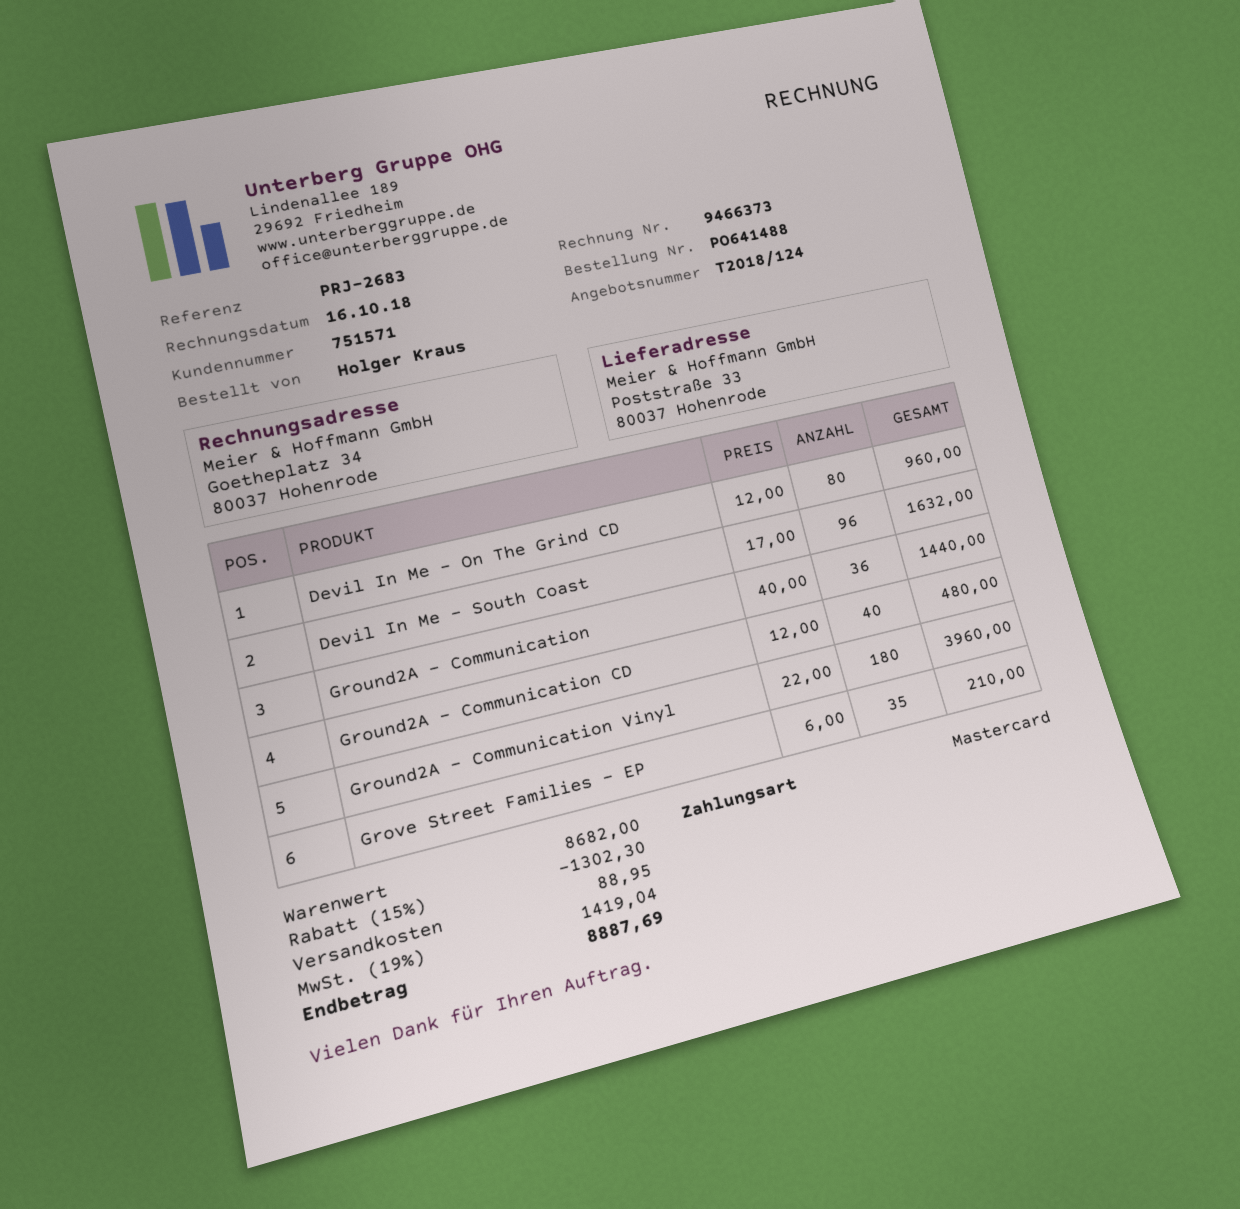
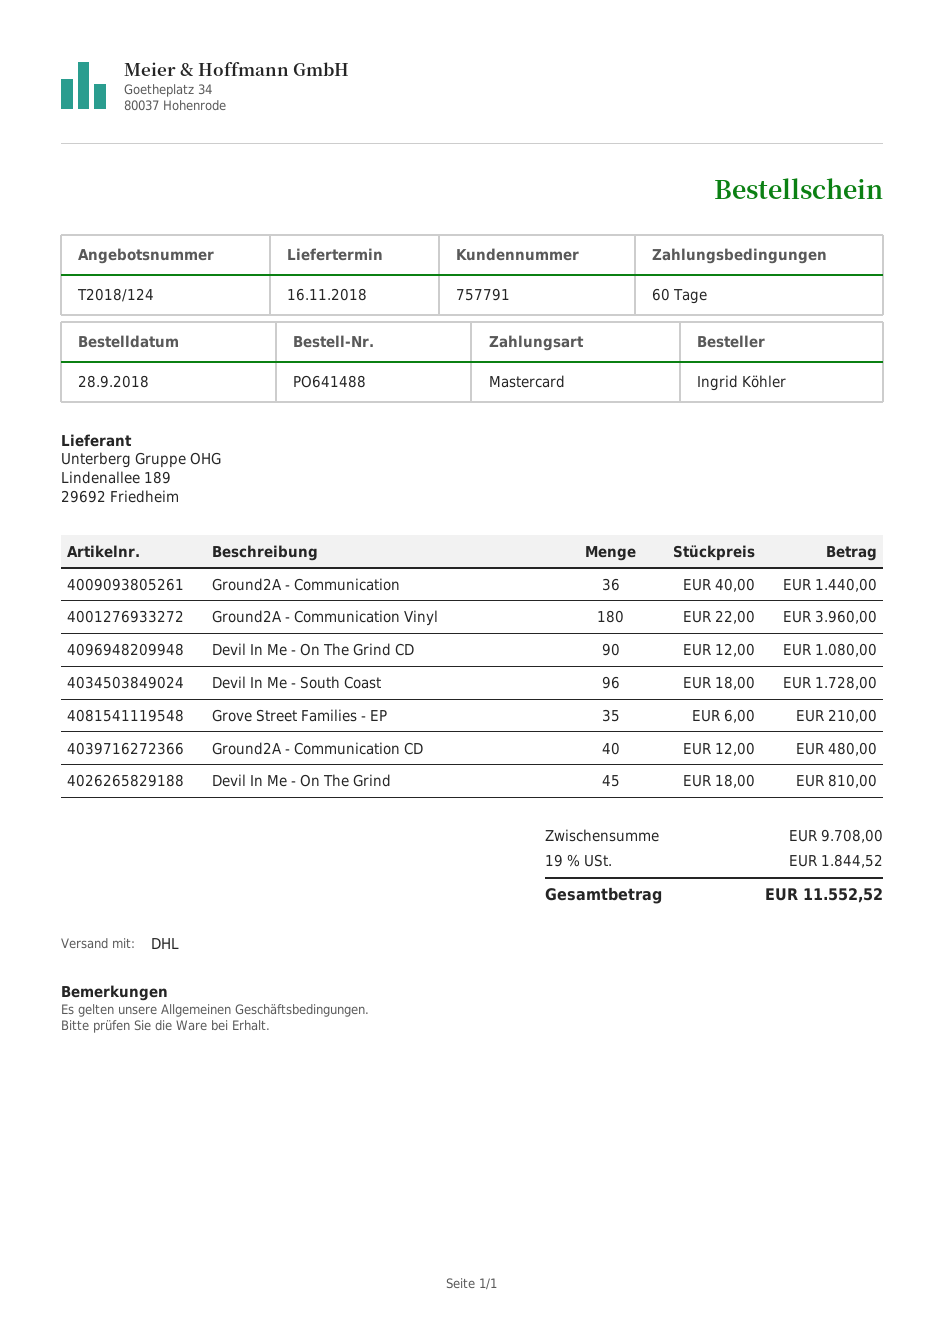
customer number: 751571 -> 757791
ordered by: Holger Kraus -> Ingrid Köhler
Devil In Me - On The Grind CD: 80 x 12.00 = 960.00 -> 90 x 12.00 = 1080.00
Devil In Me - South Coast: 96 x 17.00 = 1632.00 -> 96 x 18.00 = 1728.00
Devil In Me - On The Grind: none -> 45 x 18.00 = 810.00
subtotal: 8682.00 -> 9708.00
discount: 15% = 1302.30 -> none
shipping: 88.95 -> none
tax: 19% = 1419.04 -> 19% = 1844.52
total: 8887.69 -> 11552.52

